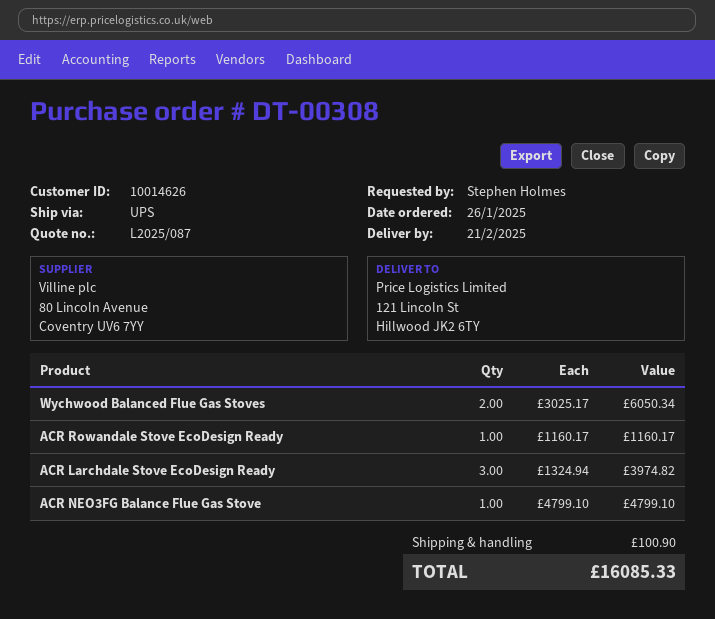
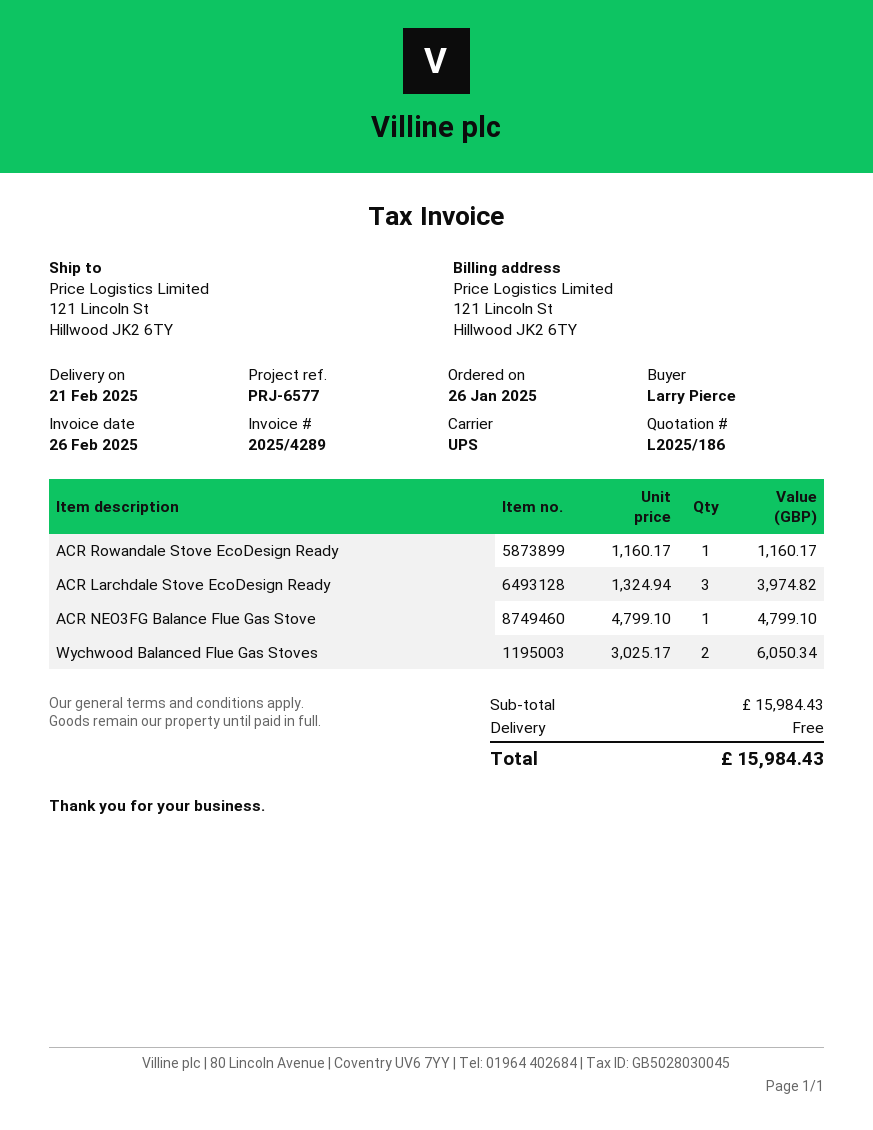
quote number: L2025/087 -> L2025/186
ordered by: Stephen Holmes -> Larry Pierce
shipping: 100.90 -> 0.00
total: 16085.33 -> 15984.43

